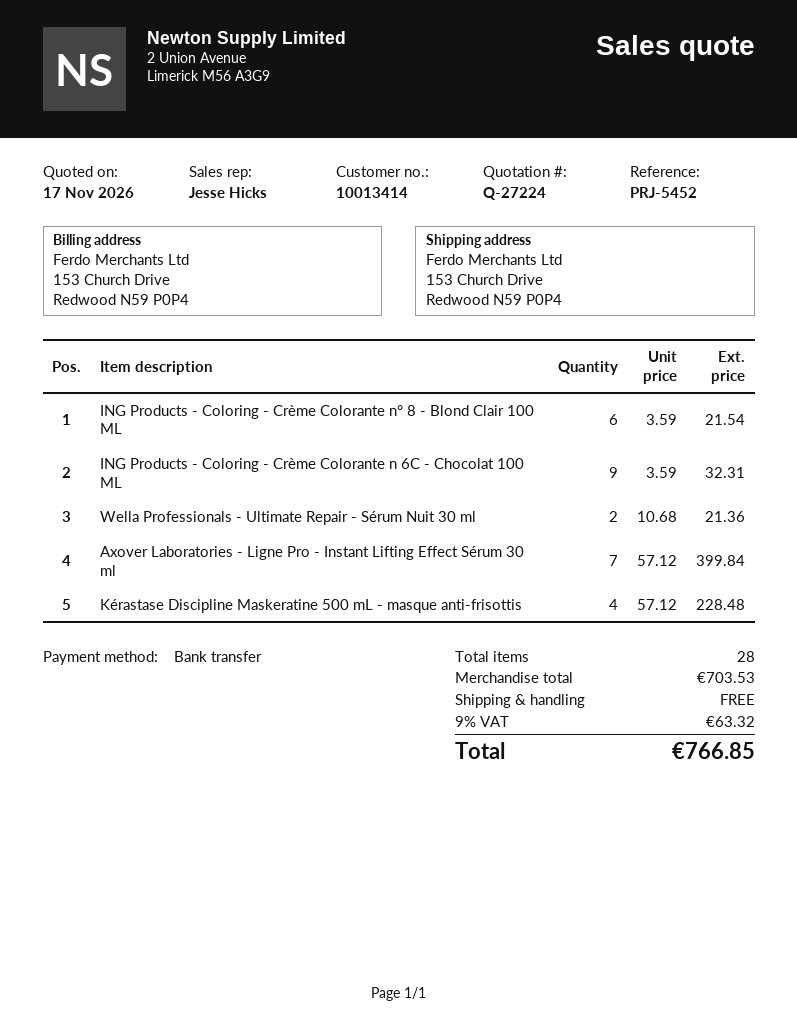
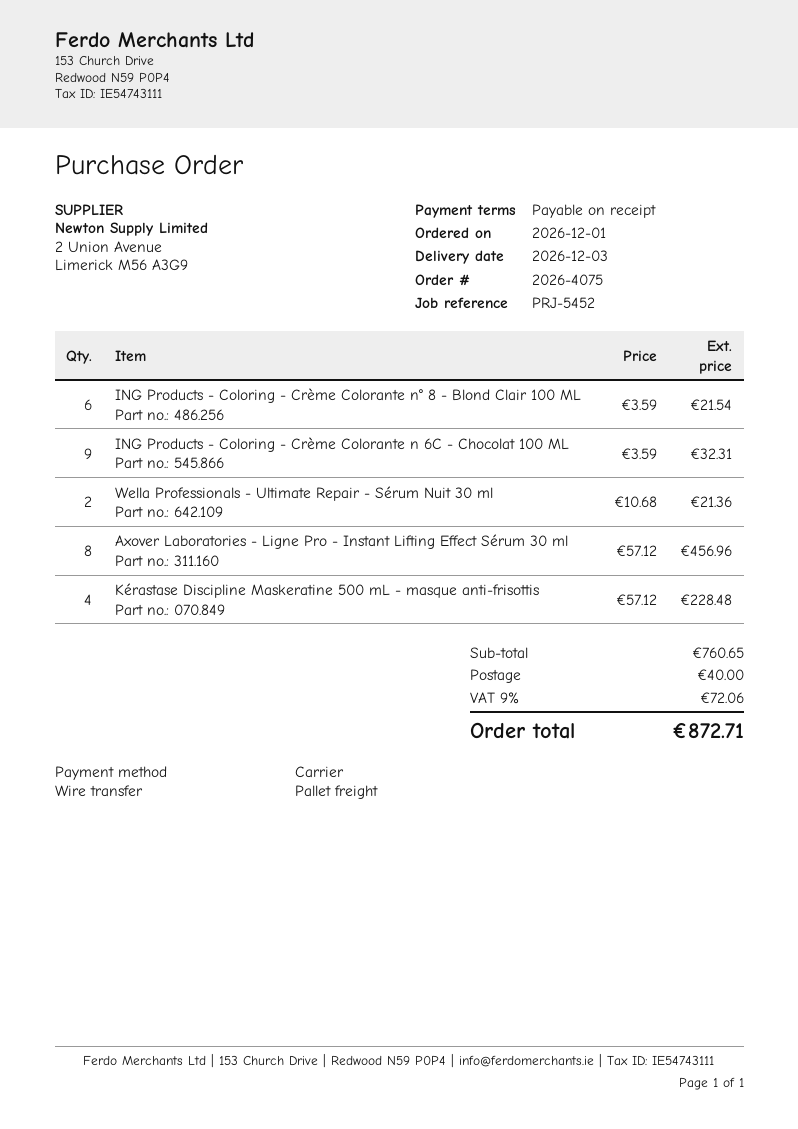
Axover Laboratories - Ligne Pro - Instant Lifting Effect Sérum 30 ml: 7 x 57.12 = 399.84 -> 8 x 57.12 = 456.96
subtotal: 703.53 -> 760.65
shipping: 0.00 -> 40.00
tax: 9% = 63.32 -> 9% = 72.06
total: 766.85 -> 872.71

